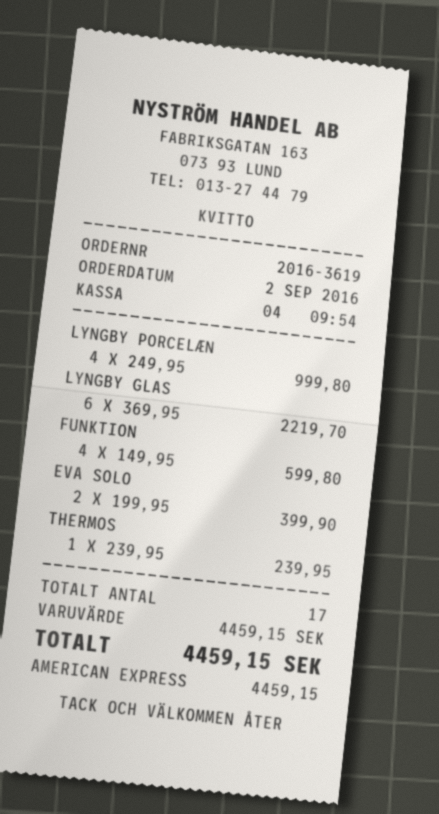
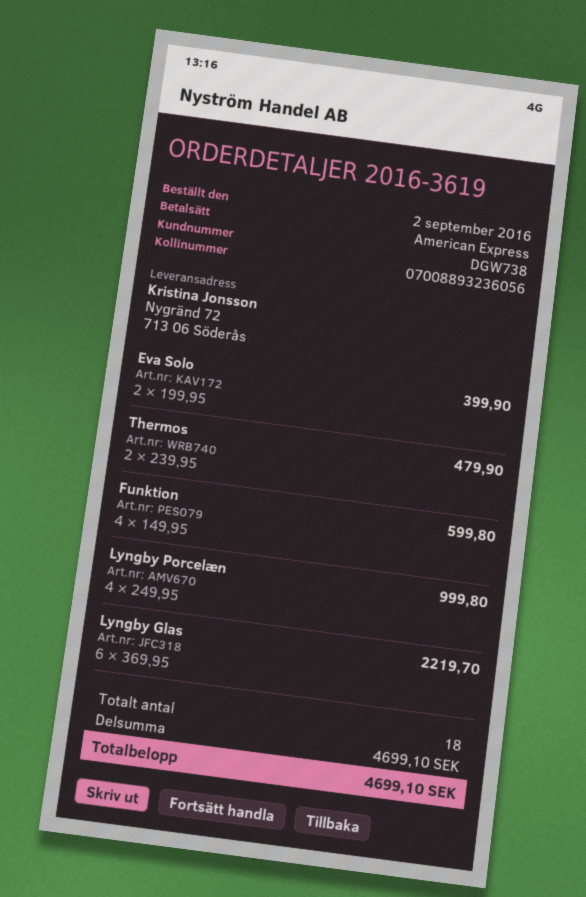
THERMOS: 1 x 239.95 = 239.95 -> 2 x 239.95 = 479.90
total quantity: 17 -> 18
subtotal: 4459.15 -> 4699.10
total: 4459.15 -> 4699.10

